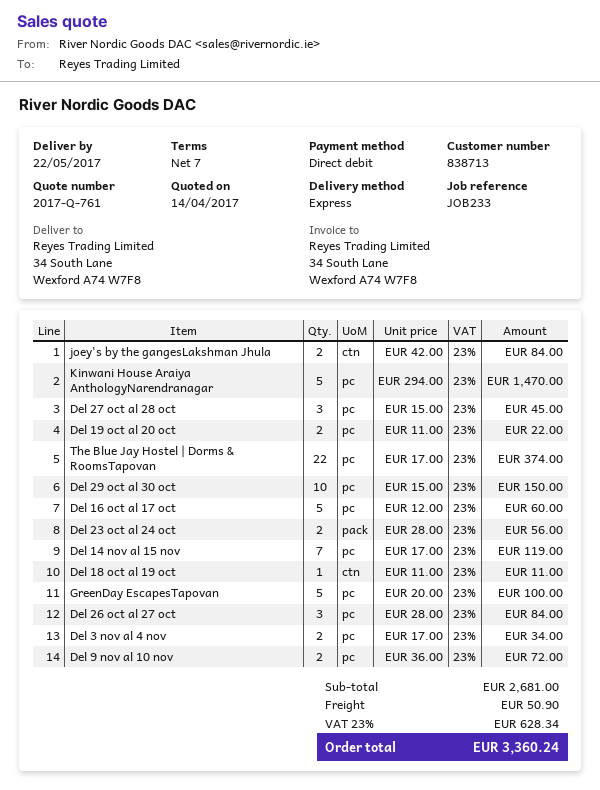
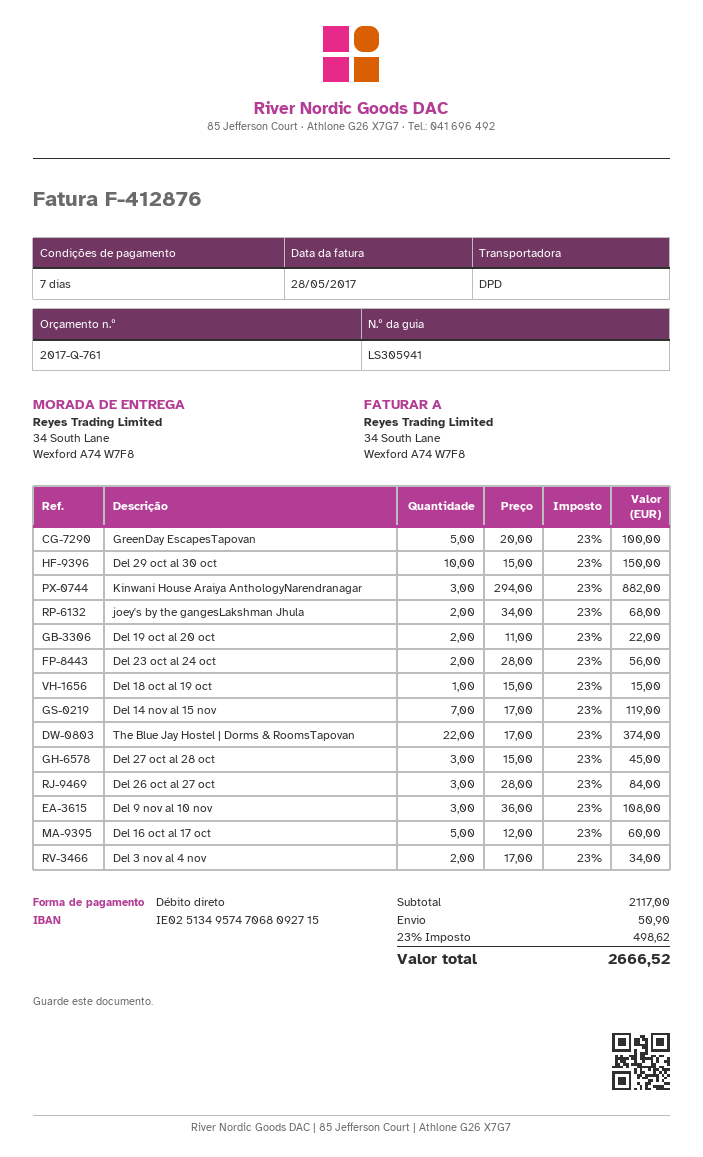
shipping method: express -> DPD
joey's by the gangesLakshman Jhula: 2 x 42.00 = 84.00 -> 2 x 34.00 = 68.00
Kinwani House Araiya AnthologyNarendranagar: 5 x 294.00 = 1470.00 -> 3 x 294.00 = 882.00
Del 18 oct al 19 oct: 1 x 11.00 = 11.00 -> 1 x 15.00 = 15.00
Del 9 nov al 10 nov: 2 x 36.00 = 72.00 -> 3 x 36.00 = 108.00
subtotal: 2681.00 -> 2117.00
tax: 23% = 628.34 -> 23% = 498.62
total: 3360.24 -> 2666.52

